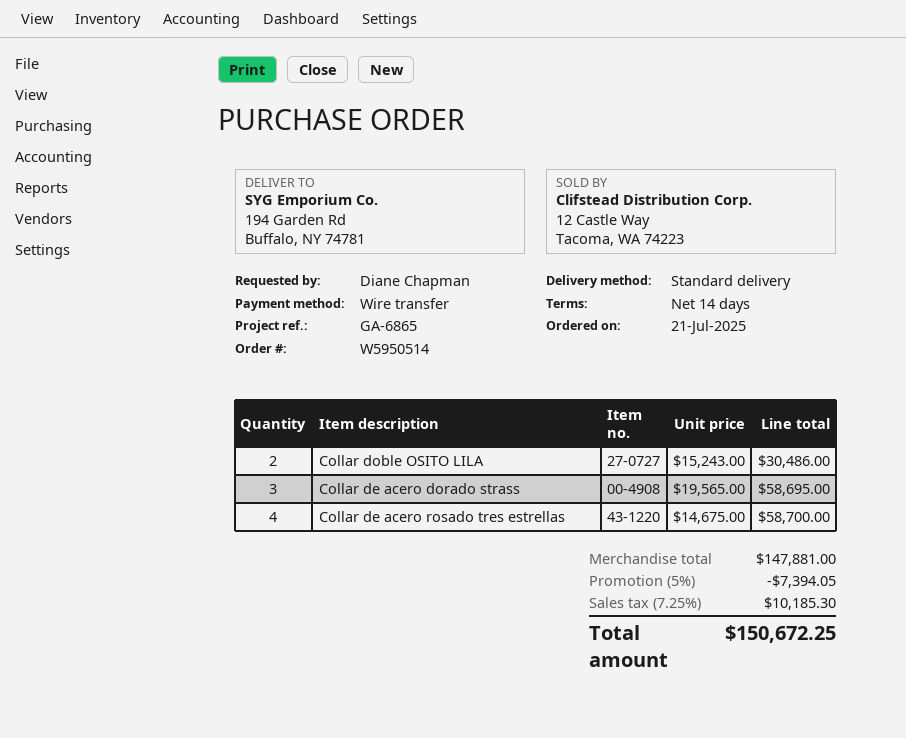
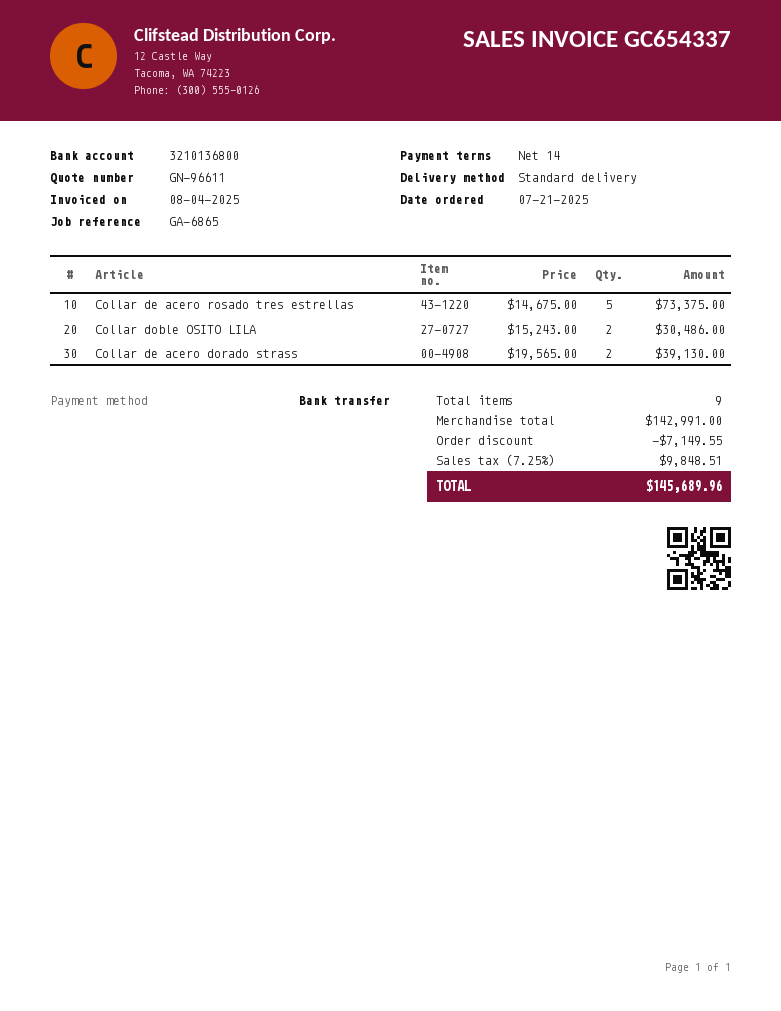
Collar de acero dorado strass: 3 x 19565.00 = 58695.00 -> 2 x 19565.00 = 39130.00
Collar de acero rosado tres estrellas: 4 x 14675.00 = 58700.00 -> 5 x 14675.00 = 73375.00
subtotal: 147881.00 -> 142991.00
discount: 7394.05 -> 7149.55
tax: 7.25% = 10185.30 -> 7.25% = 9848.51
total: 150672.25 -> 145689.96

